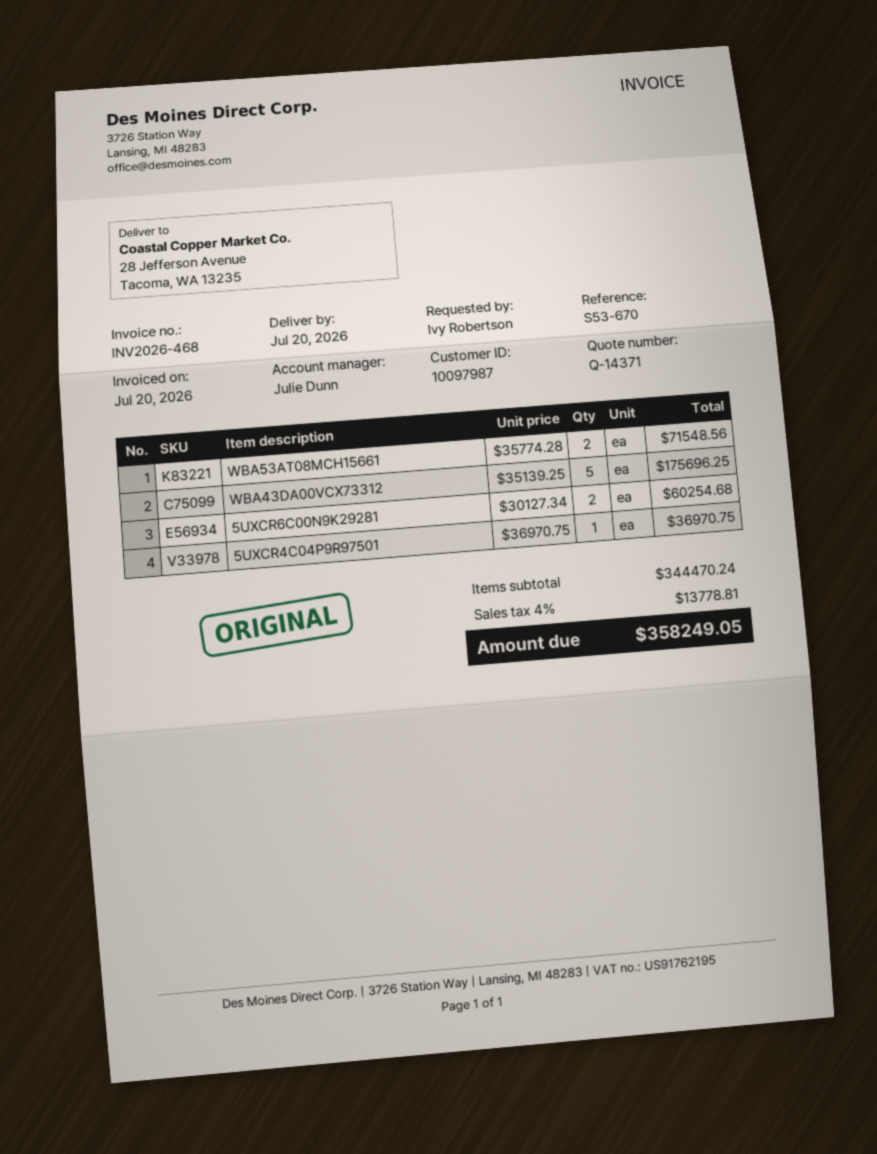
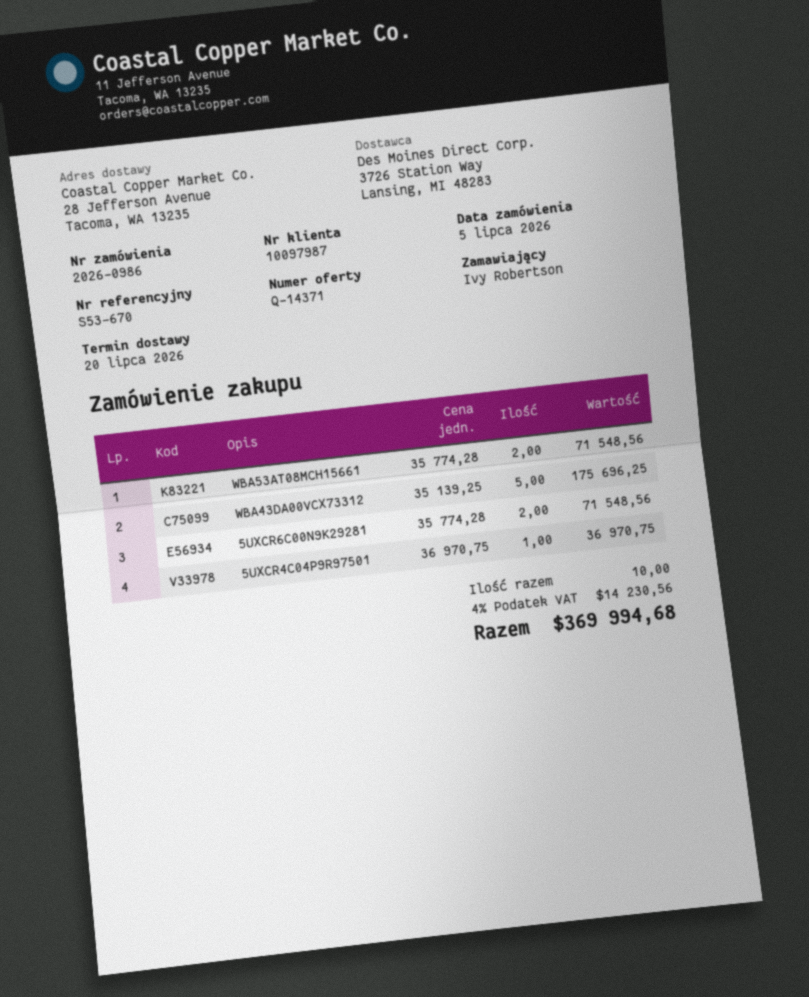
5UXCR6C00N9K29281: 2 x 30127.34 = 60254.68 -> 2 x 35774.28 = 71548.56
tax: 4% = 13778.81 -> 4% = 14230.56
total: 358249.05 -> 369994.68

